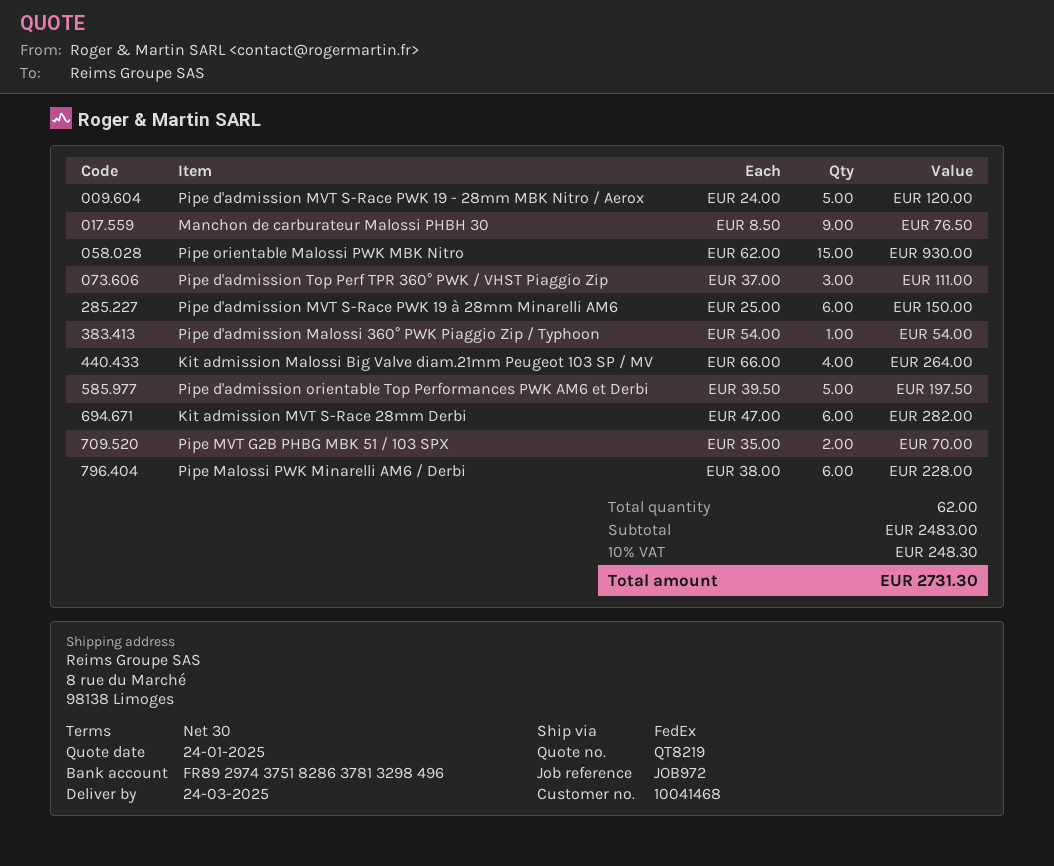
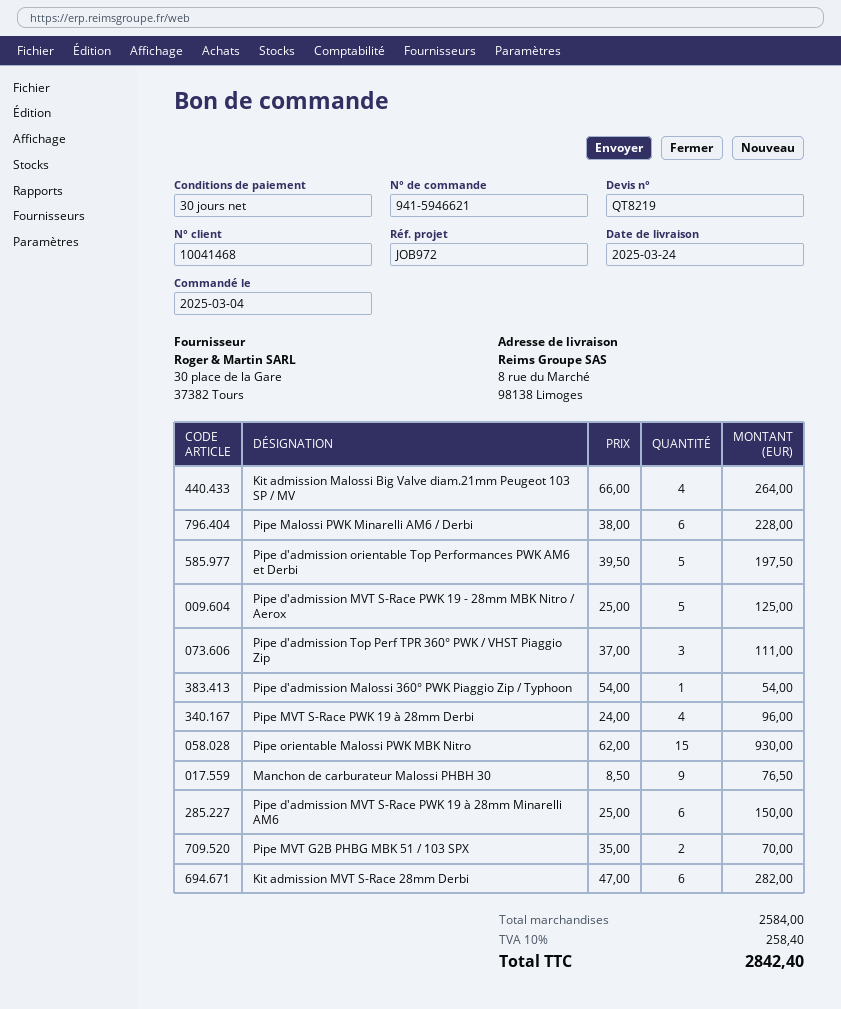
Pipe d'admission MVT S-Race PWK 19 - 28mm MBK Nitro / Aerox: 5 x 24.00 = 120.00 -> 5 x 25.00 = 125.00
Pipe MVT S-Race PWK 19 à 28mm Derbi: none -> 4 x 24.00 = 96.00
subtotal: 2483.00 -> 2584.00
tax: 10% = 248.30 -> 10% = 258.40
total: 2731.30 -> 2842.40

